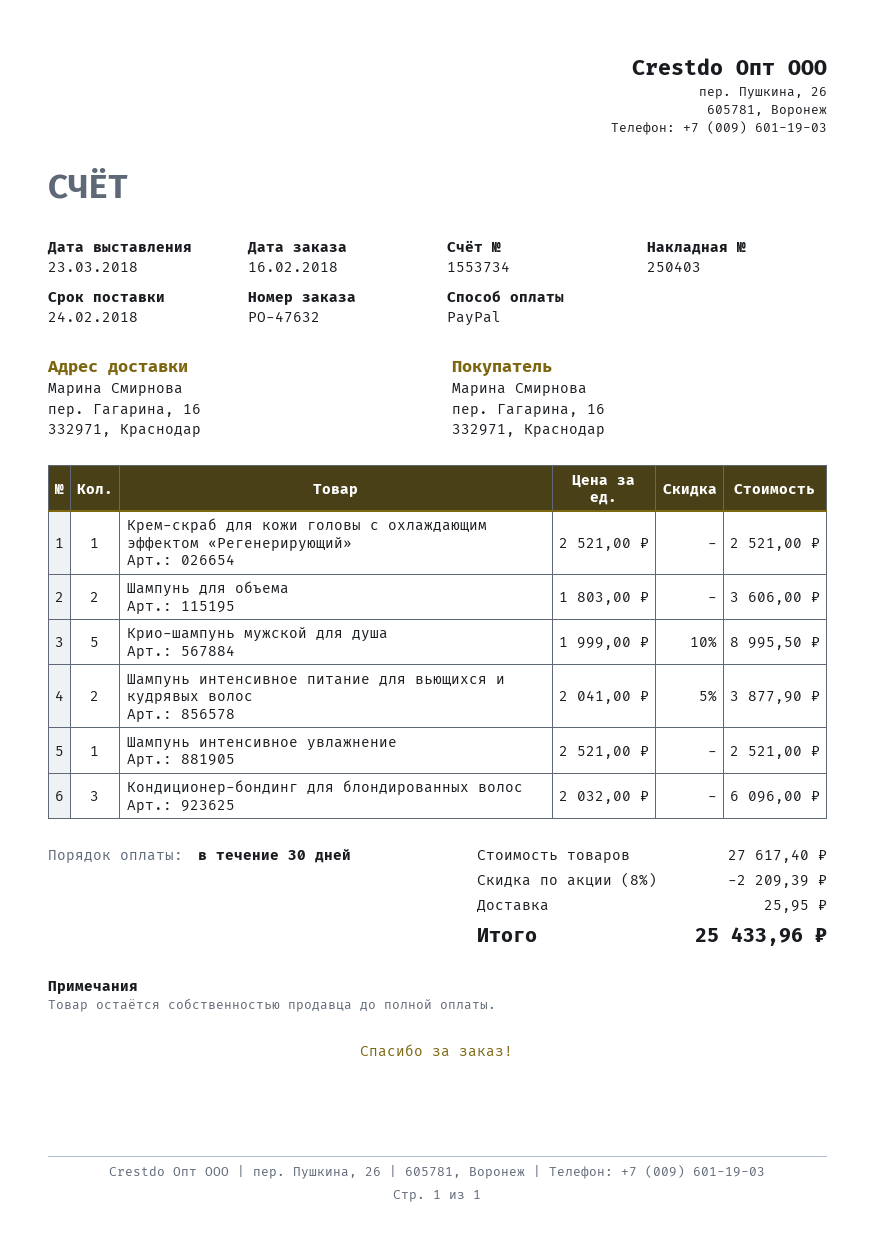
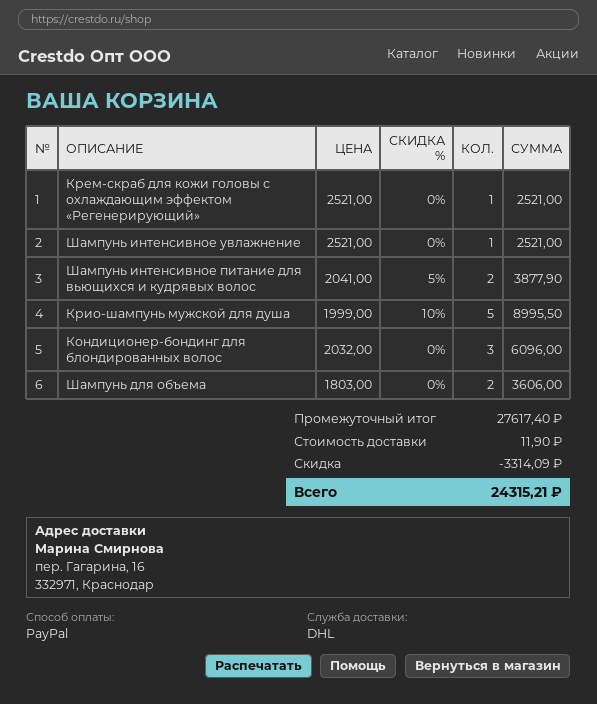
discount: 2209.39 -> 3314.09
shipping: 25.95 -> 11.90
total: 25433.96 -> 24315.21

